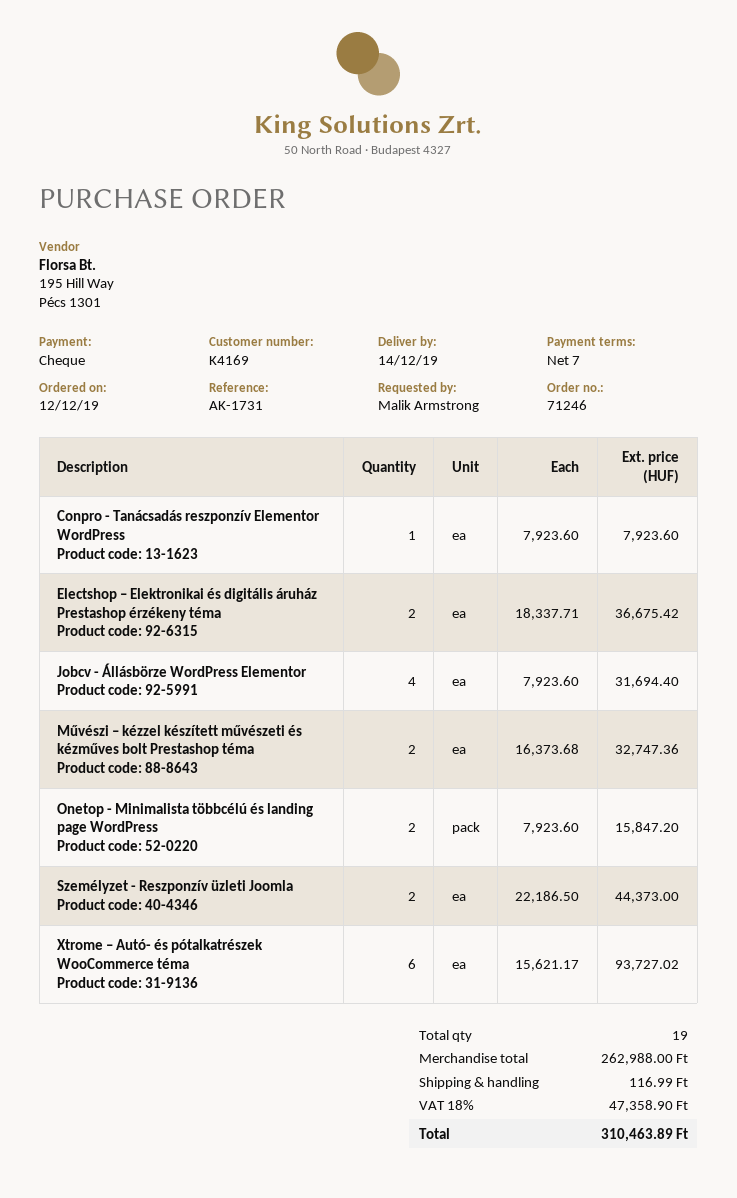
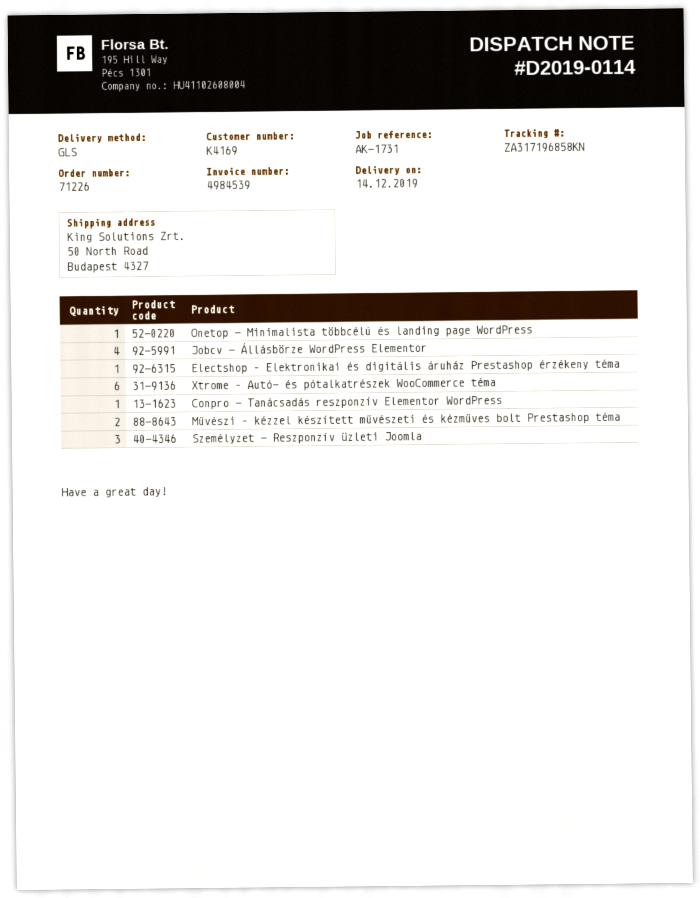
order number: 71246 -> 71226
Electshop – Elektronikai és digitális áruház Prestashop érzékeny téma: 2 -> 1
Onetop - Minimalista többcélú és landing page WordPress: 2 -> 1
Személyzet - Reszponzív üzleti Joomla: 2 -> 3

